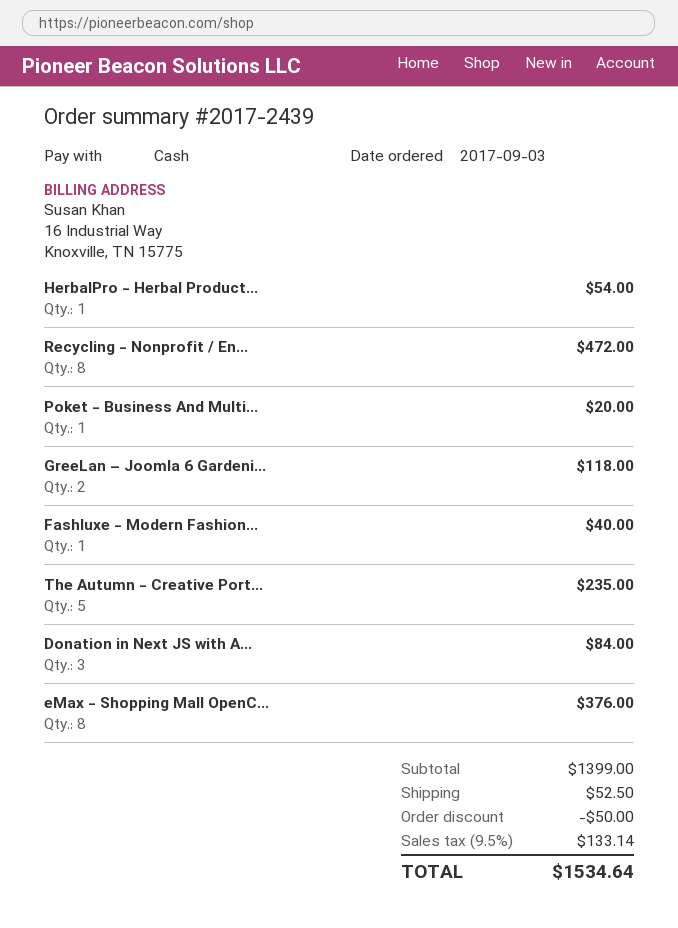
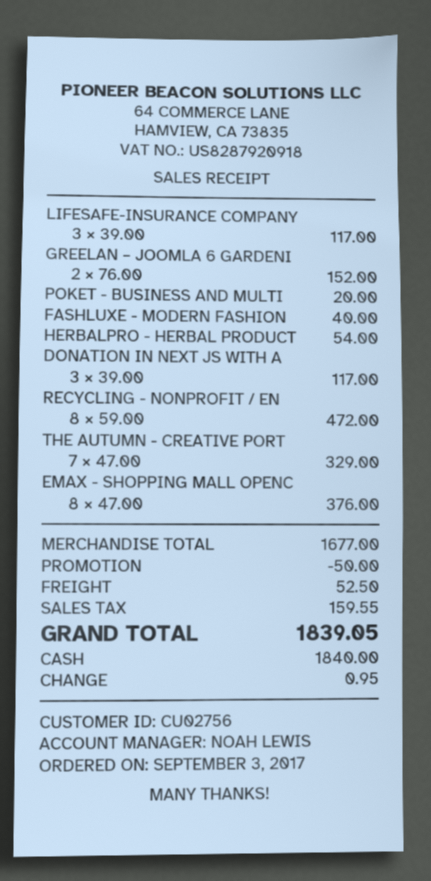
GreeLan – Joomla 6 Gardeni...: 2 for 118.00 -> 2 for 152.00
The Autumn - Creative Port...: 5 for 235.00 -> 7 for 329.00
Donation in Next JS with A...: 3 for 84.00 -> 3 for 117.00
LIFESAFE-INSURANCE COMPANY: none -> 3 for 117.00
subtotal: 1399.00 -> 1677.00
tax: 133.14 -> 159.55
total: 1534.64 -> 1839.05

